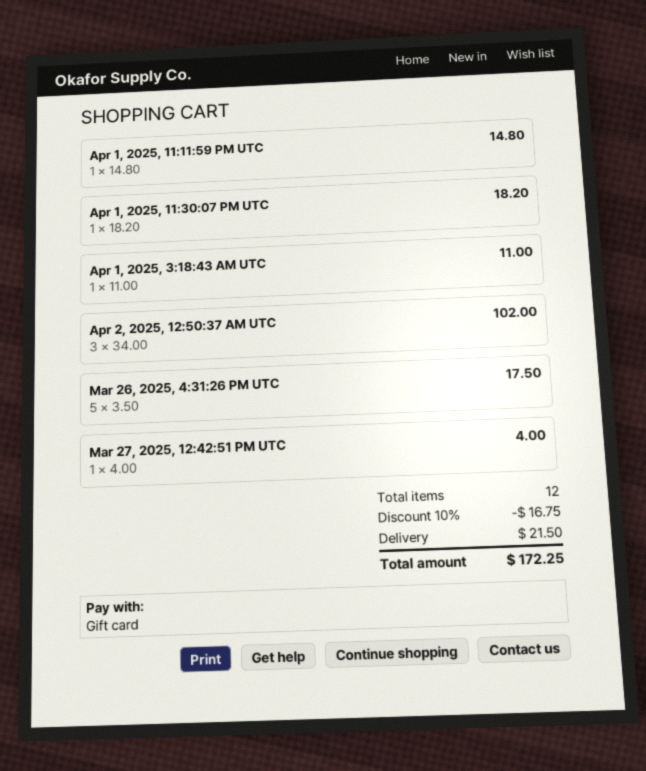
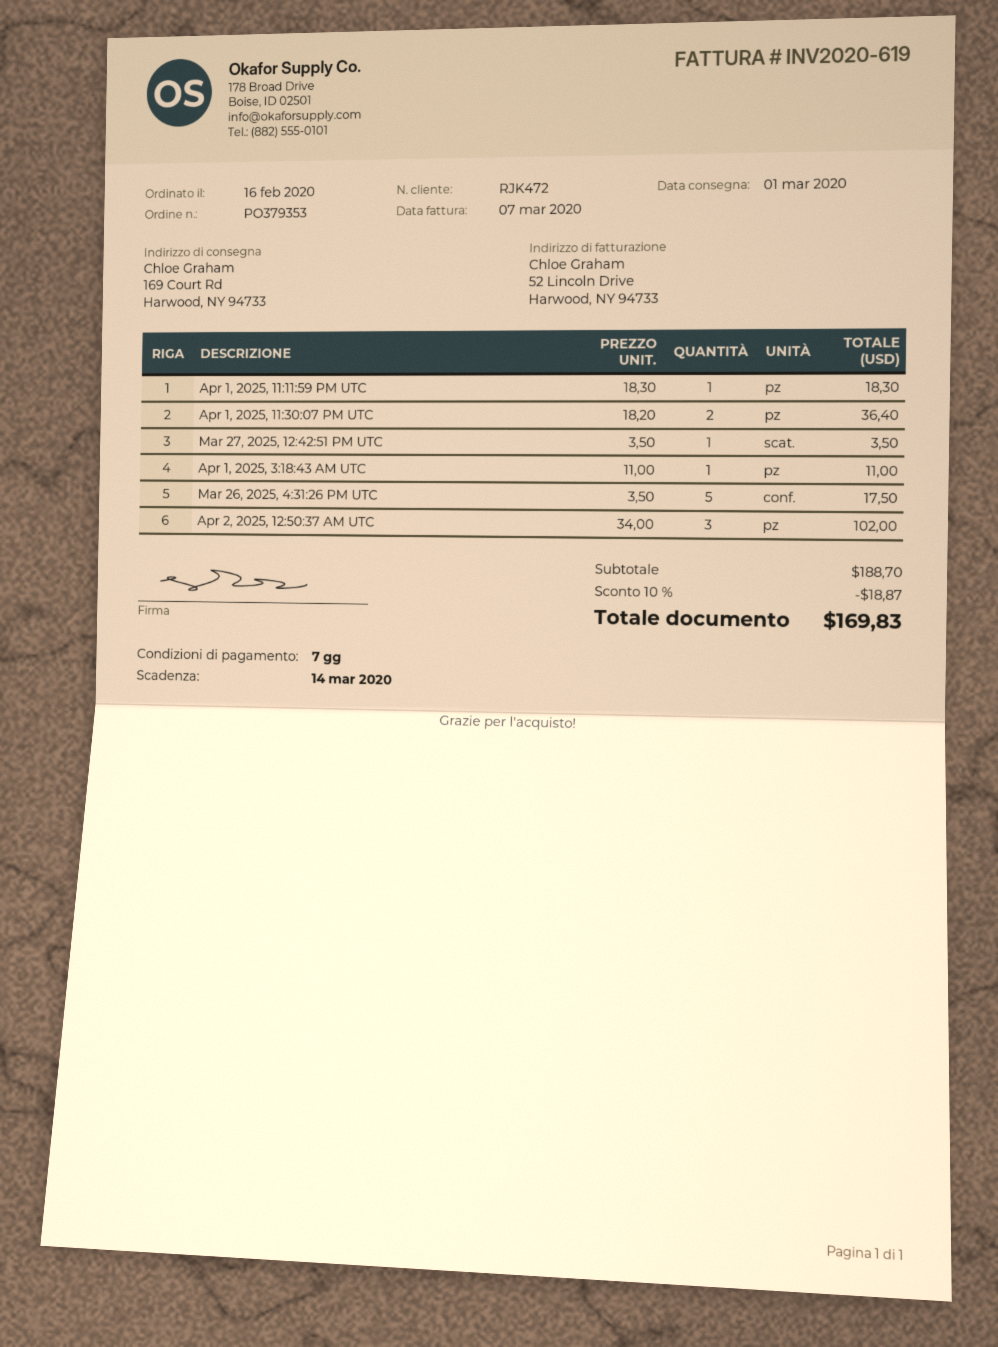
Apr 1, 2025, 11:11:59 PM UTC: 1 x 14.80 = 14.80 -> 1 x 18.30 = 18.30
Apr 1, 2025, 11:30:07 PM UTC: 1 x 18.20 = 18.20 -> 2 x 18.20 = 36.40
Mar 27, 2025, 12:42:51 PM UTC: 1 x 4.00 = 4.00 -> 1 x 3.50 = 3.50
discount: 10% = 16.75 -> 10% = 18.87
shipping: 21.50 -> none
total: 172.25 -> 169.83

